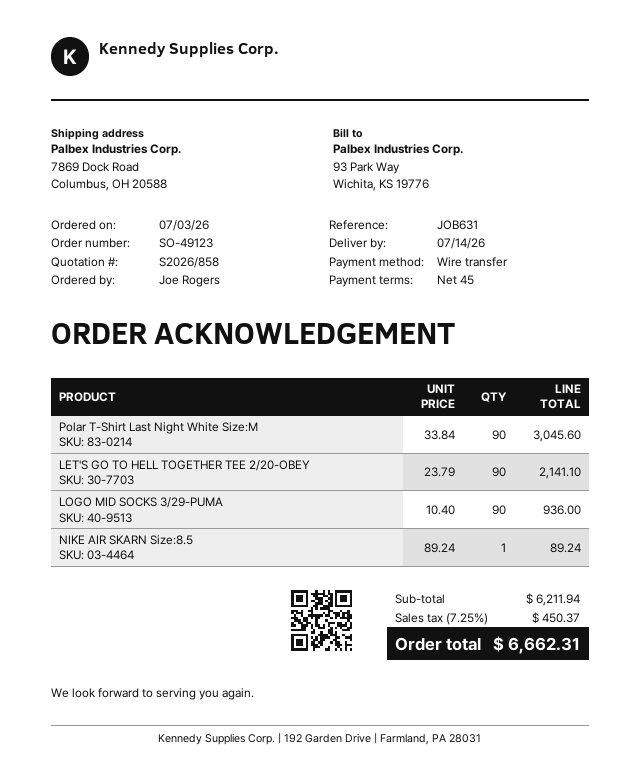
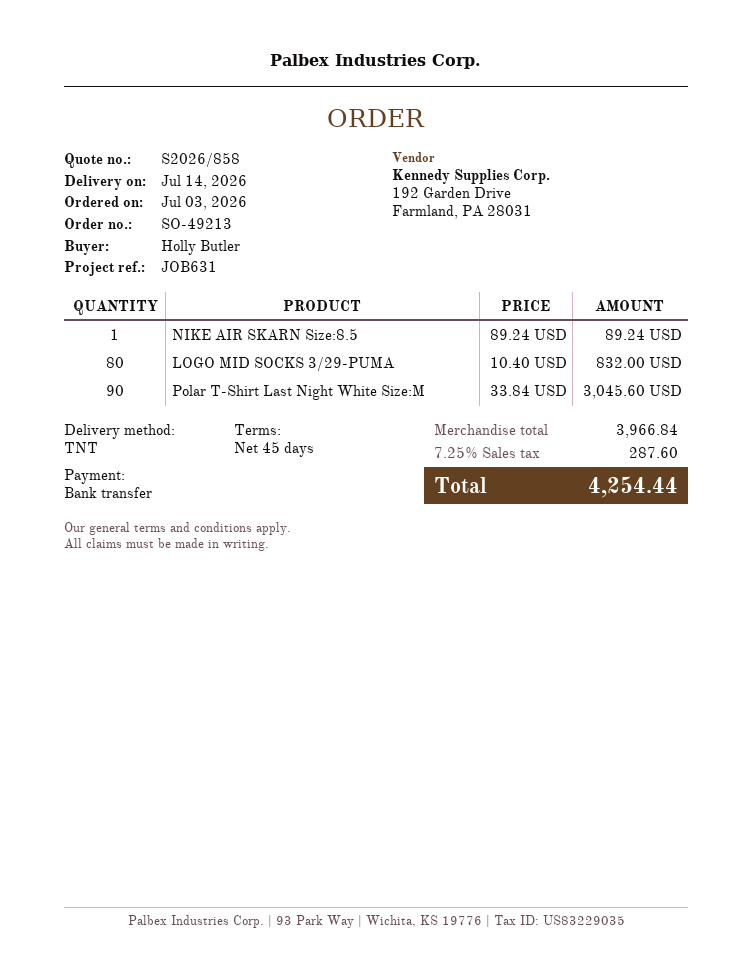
order number: SO-49123 -> SO-49213
ordered by: Joe Rogers -> Holly Butler
LET'S GO TO HELL TOGETHER TEE 2/20-OBEY: 90 x 23.79 = 2141.10 -> none
LOGO MID SOCKS 3/29-PUMA: 90 x 10.40 = 936.00 -> 80 x 10.40 = 832.00
subtotal: 6211.94 -> 3966.84
tax: 7.25% = 450.37 -> 7.25% = 287.60
total: 6662.31 -> 4254.44

